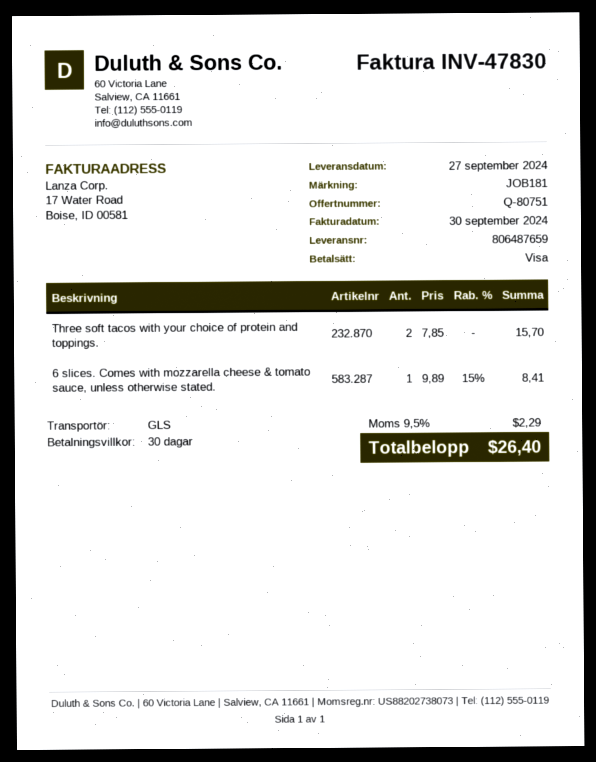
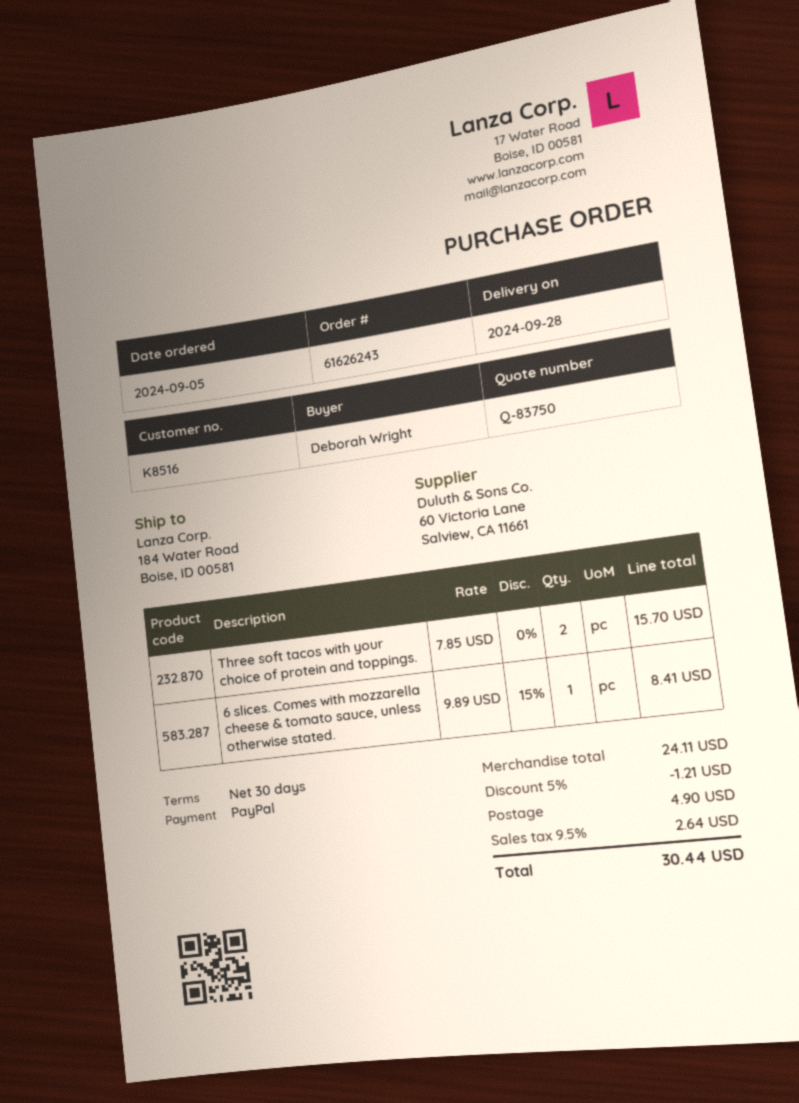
quote number: Q-80751 -> Q-83750
delivery date: 2024-09-27 -> 2024-09-28
payment method: Visa -> PayPal
discount: none -> 5% = 1.21
shipping: none -> 4.90
tax: 9.5% = 2.29 -> 9.5% = 2.64
total: 26.40 -> 30.44

